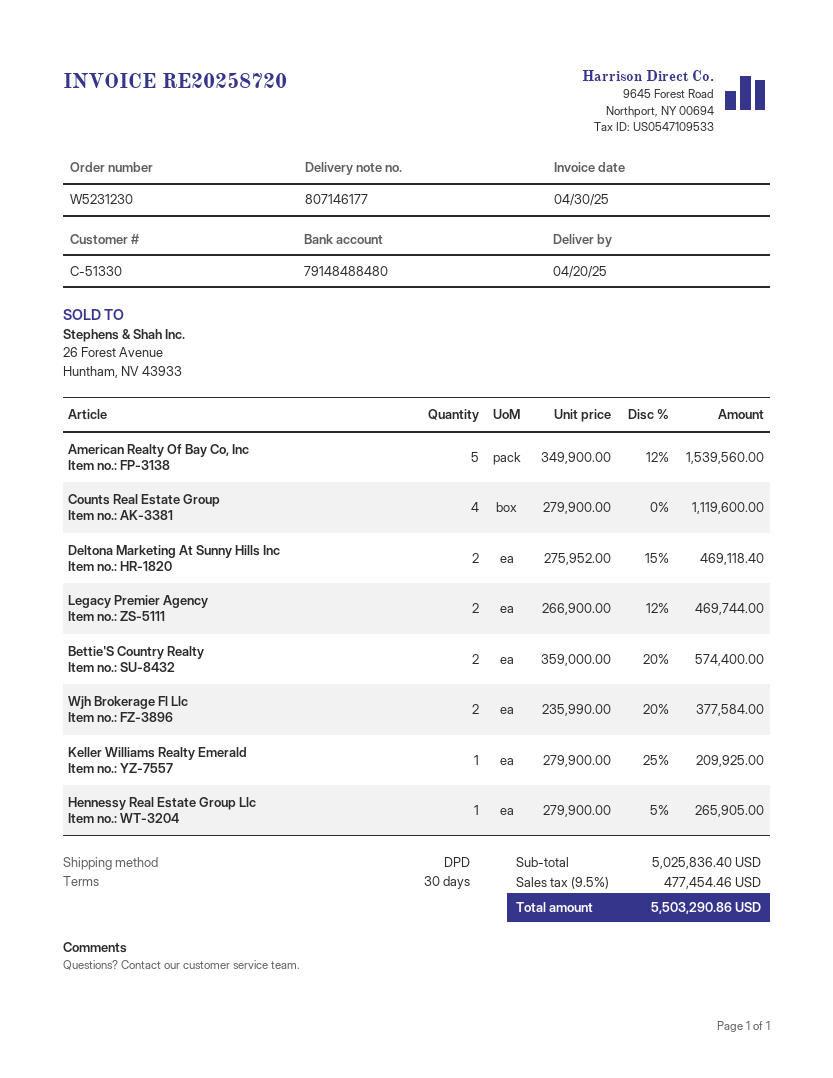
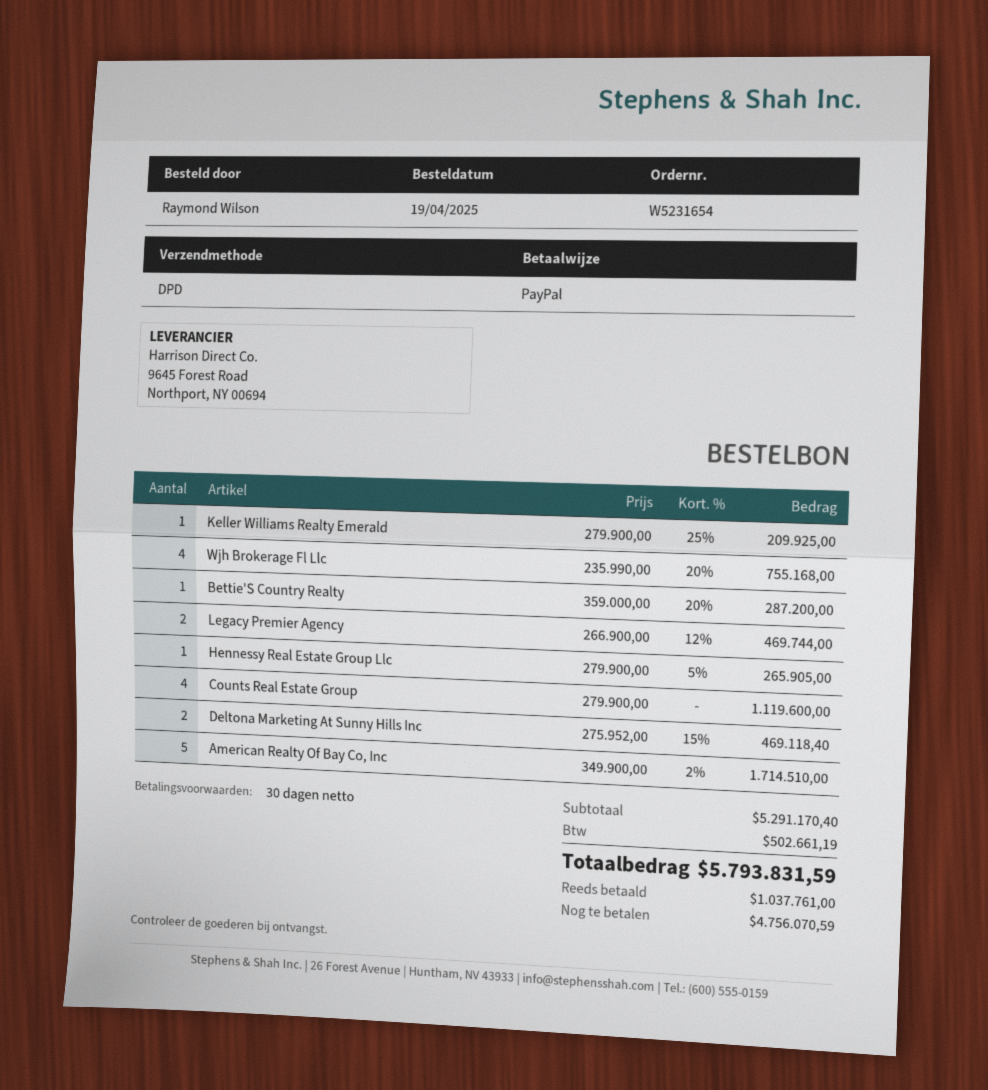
order number: W5231230 -> W5231654
American Realty Of Bay Co, Inc: 5 x 349900.00 - 12% = 1539560.00 -> 5 x 349900.00 - 2% = 1714510.00
Bettie'S Country Realty: 2 x 359000.00 - 20% = 574400.00 -> 1 x 359000.00 - 20% = 287200.00
Wjh Brokerage Fl Llc: 2 x 235990.00 - 20% = 377584.00 -> 4 x 235990.00 - 20% = 755168.00
subtotal: 5025836.40 -> 5291170.40
tax: 477454.46 -> 502661.19
total: 5503290.86 -> 5793831.59

